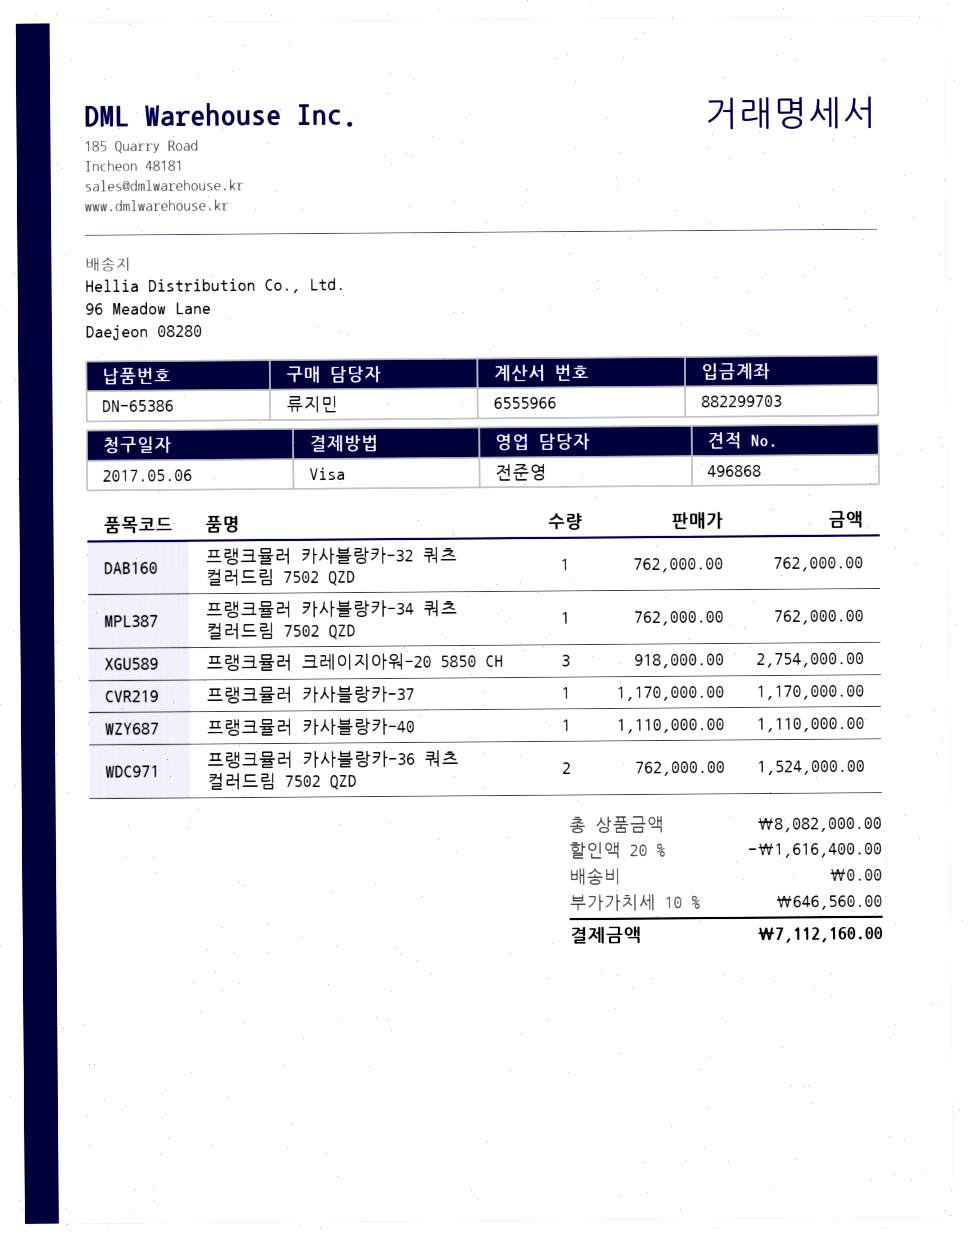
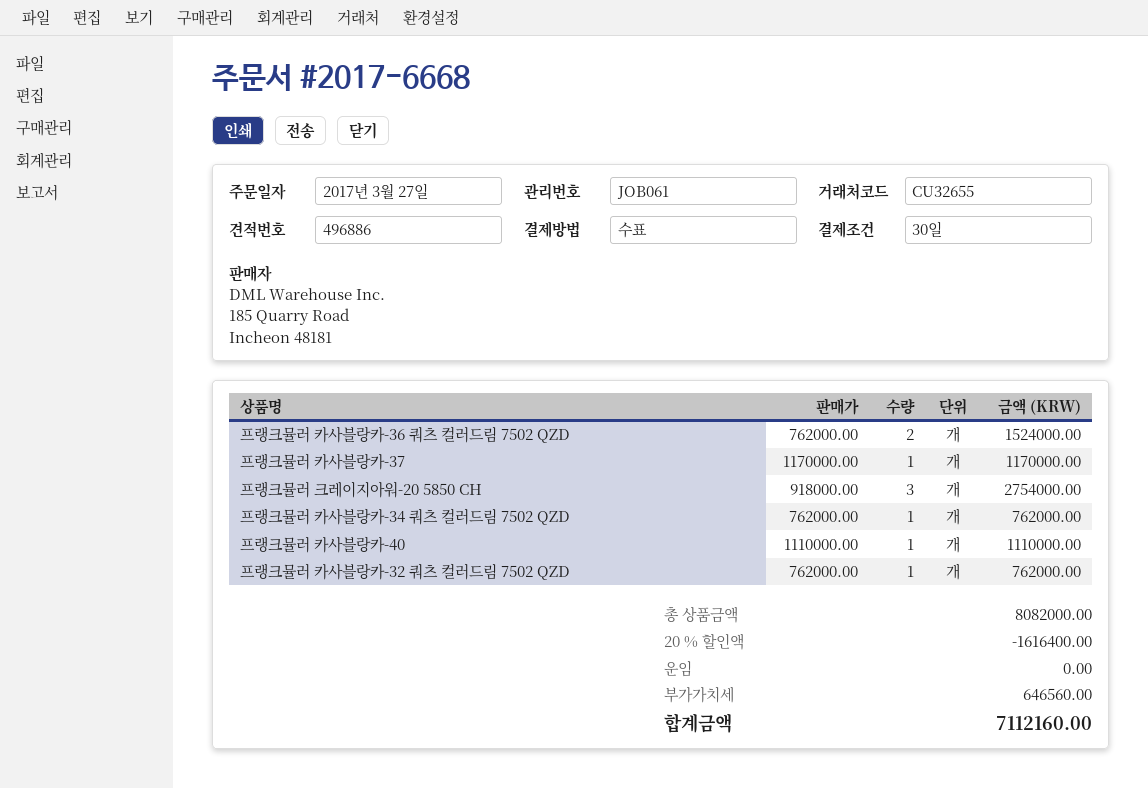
quote number: 496868 -> 496886
payment method: Visa -> cheque

